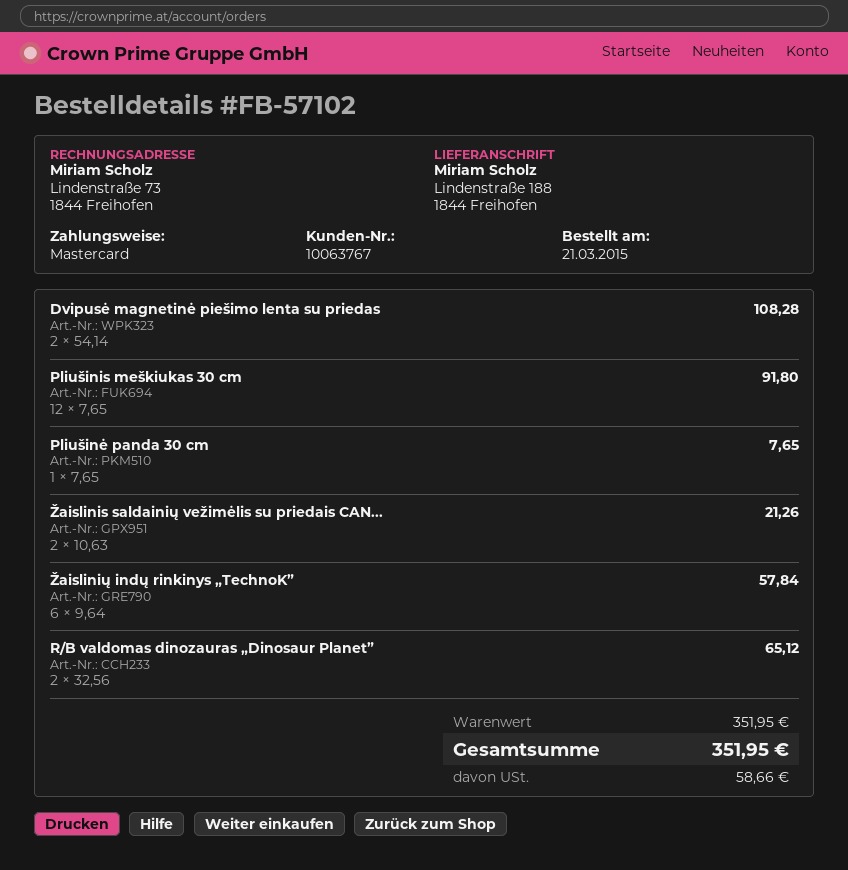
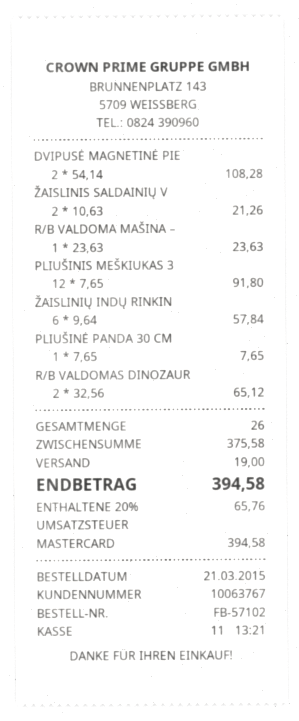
R/B VALDOMA MAŠINA –: none -> 1 x 23.63 = 23.63
subtotal: 351.95 -> 375.58
shipping: none -> 19.00
tax: 58.66 -> 65.76
total: 351.95 -> 394.58

